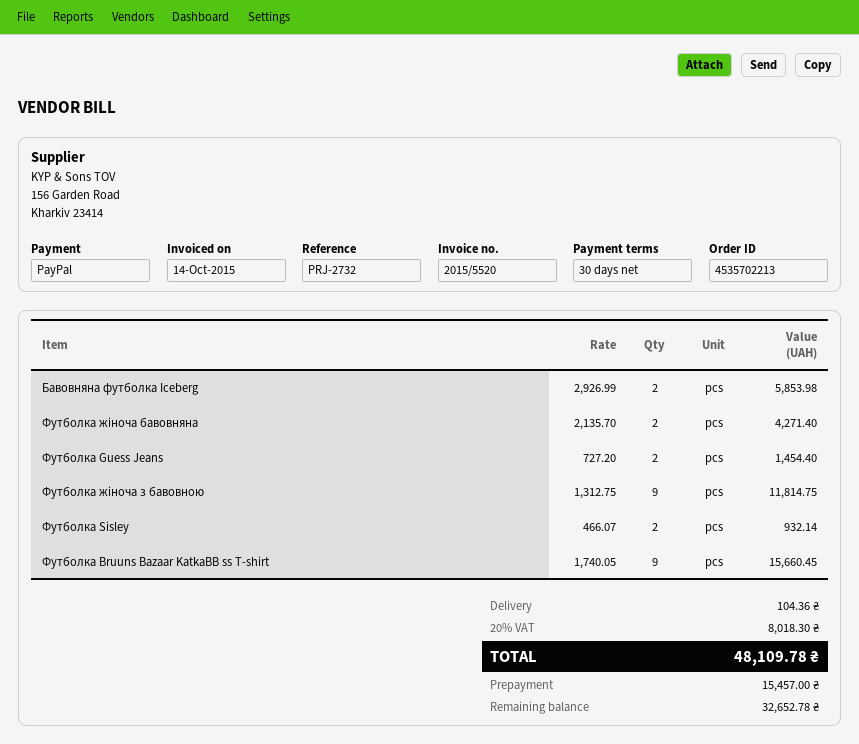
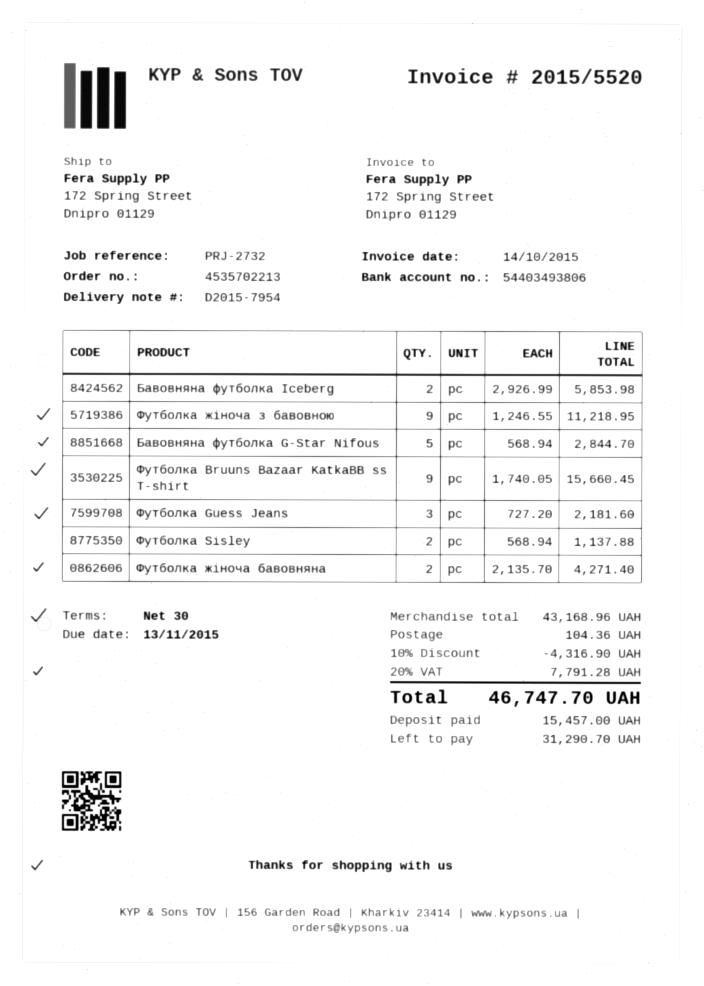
Футболка Guess Jeans: 2 x 727.20 = 1454.40 -> 3 x 727.20 = 2181.60
Футболка жіноча з бавовною: 9 x 1312.75 = 11814.75 -> 9 x 1246.55 = 11218.95
Футболка Sisley: 2 x 466.07 = 932.14 -> 2 x 568.94 = 1137.88
Бавовняна футболка G-Star Nifous: none -> 5 x 568.94 = 2844.70
discount: none -> 10% = 4316.90
tax: 20% = 8018.30 -> 20% = 7791.28
total: 48109.78 -> 46747.70
balance: 32652.78 -> 31290.70

